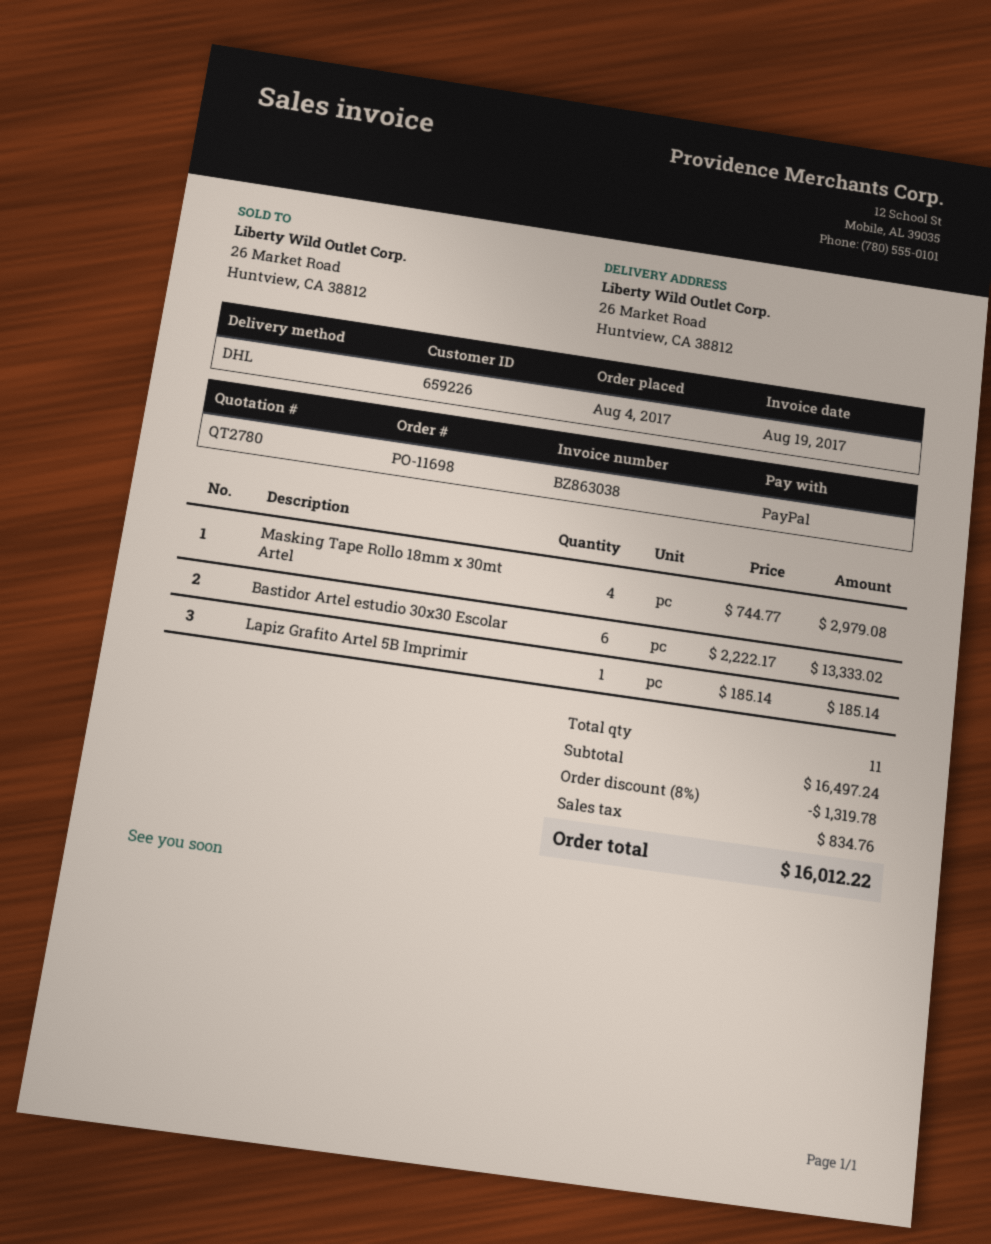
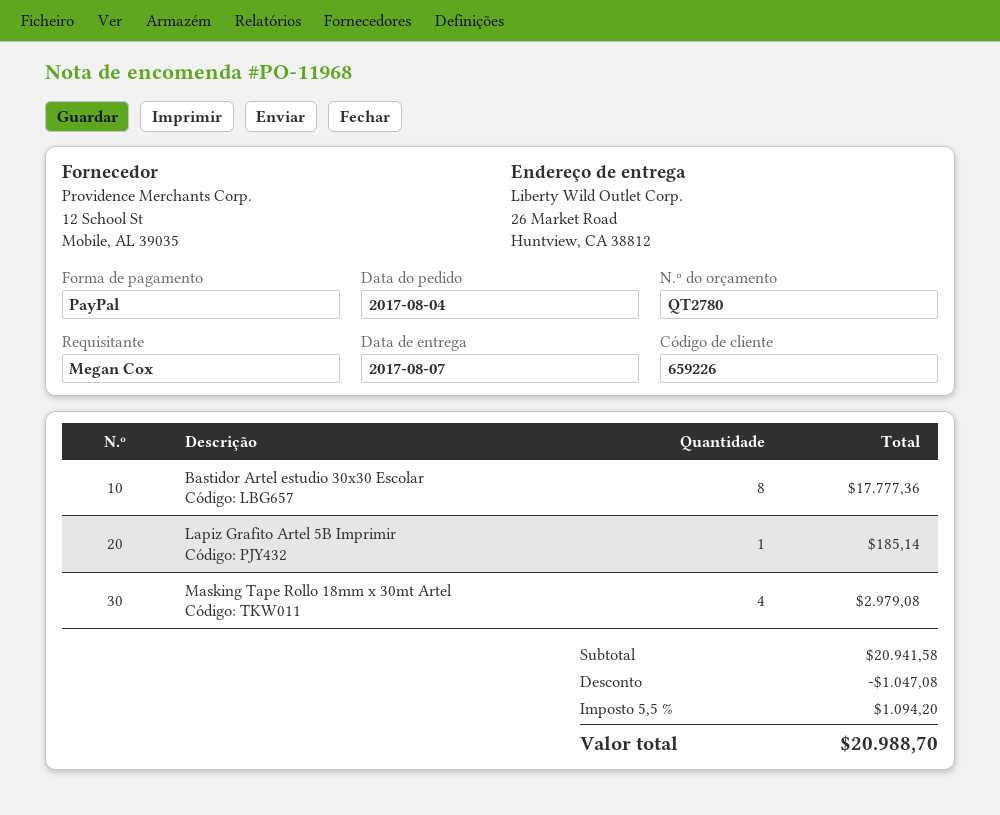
order number: PO-11698 -> PO-11968
Bastidor Artel estudio 30x30 Escolar: 6 for 13333.02 -> 8 for 17777.36
subtotal: 16497.24 -> 20941.58
discount: 1319.78 -> 1047.08
tax: 834.76 -> 1094.20
total: 16012.22 -> 20988.70

